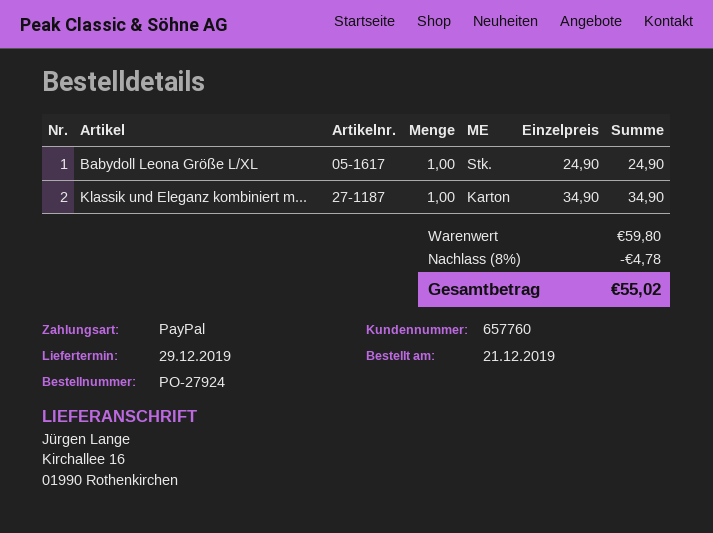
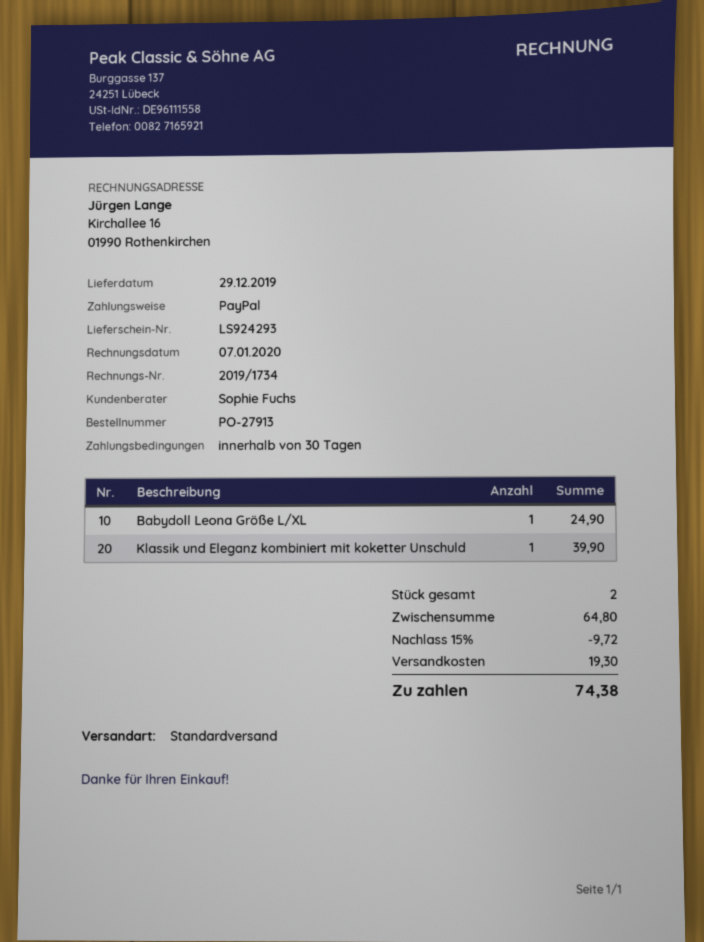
order number: PO-27924 -> PO-27913
Klassik und Eleganz kombiniert m...: 1 for 34.90 -> 1 for 39.90
subtotal: 59.80 -> 64.80
discount: 8% = 4.78 -> 15% = 9.72
shipping: none -> 19.30
total: 55.02 -> 74.38

